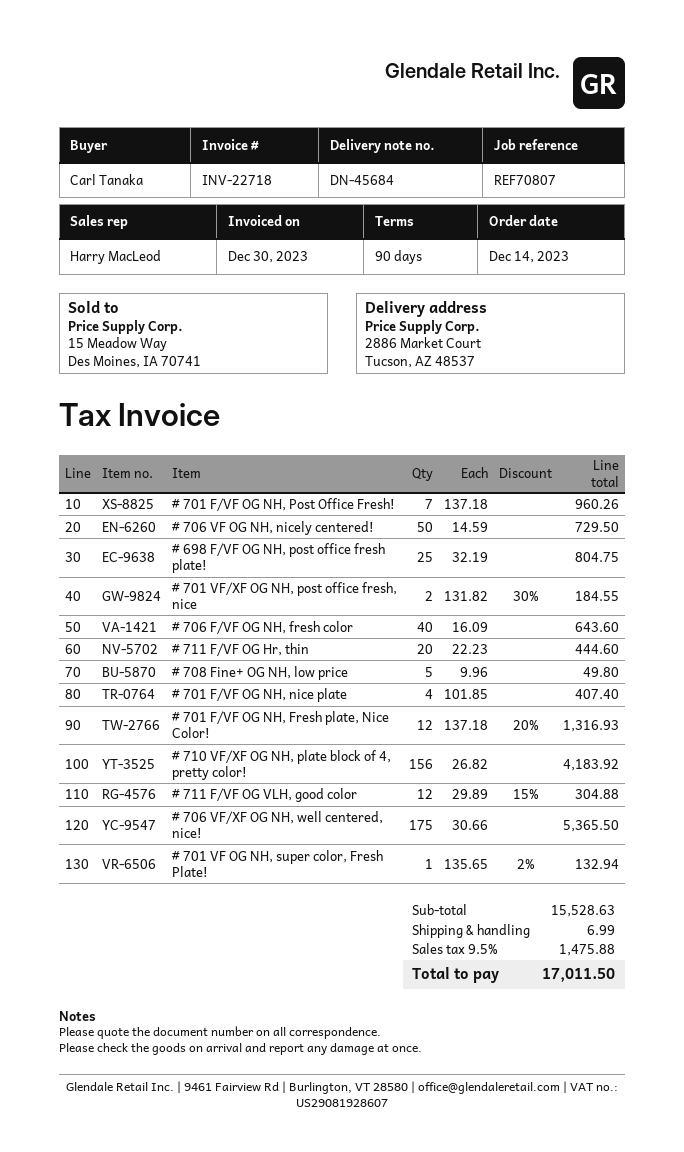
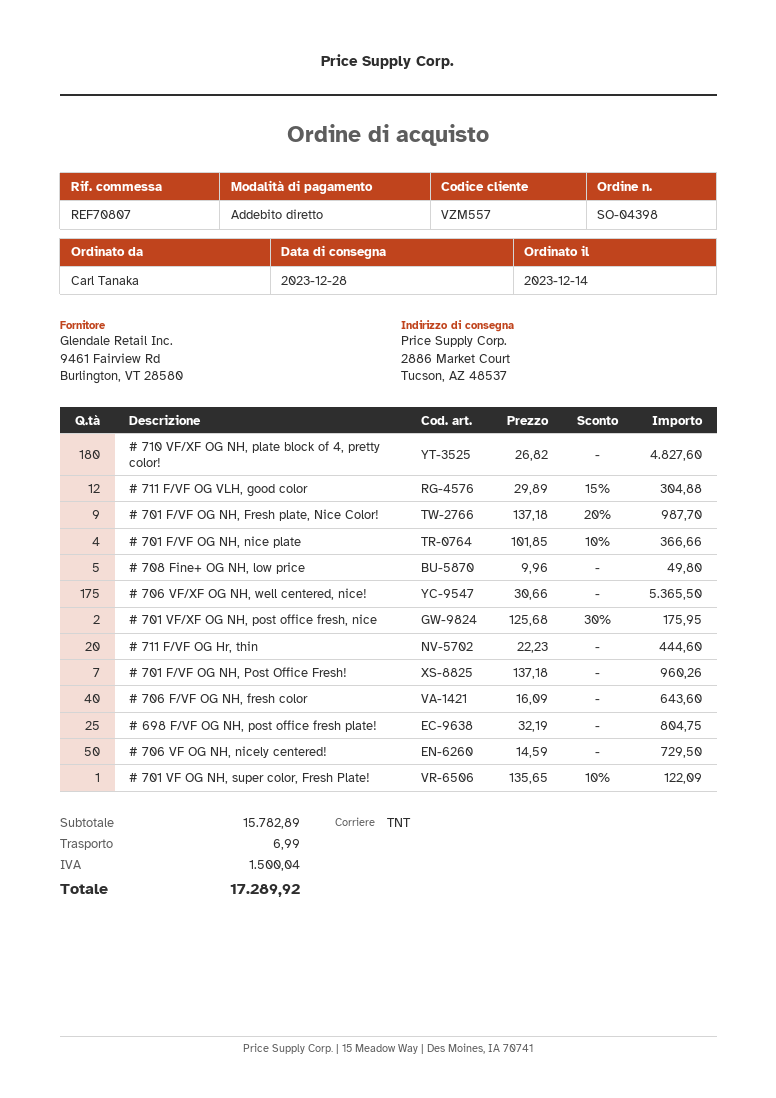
# 701 VF/XF OG NH, post office fresh, nice: 2 x 131.82 - 30% = 184.55 -> 2 x 125.68 - 30% = 175.95
# 701 F/VF OG NH, nice plate: 4 x 101.85 = 407.40 -> 4 x 101.85 - 10% = 366.66
# 701 F/VF OG NH, Fresh plate, Nice Color!: 12 x 137.18 - 20% = 1316.93 -> 9 x 137.18 - 20% = 987.70
# 710 VF/XF OG NH, plate block of 4, pretty color!: 156 x 26.82 = 4183.92 -> 180 x 26.82 = 4827.60
# 701 VF OG NH, super color, Fresh Plate!: 1 x 135.65 - 2% = 132.94 -> 1 x 135.65 - 10% = 122.09
subtotal: 15528.63 -> 15782.89
tax: 1475.88 -> 1500.04
total: 17011.50 -> 17289.92

